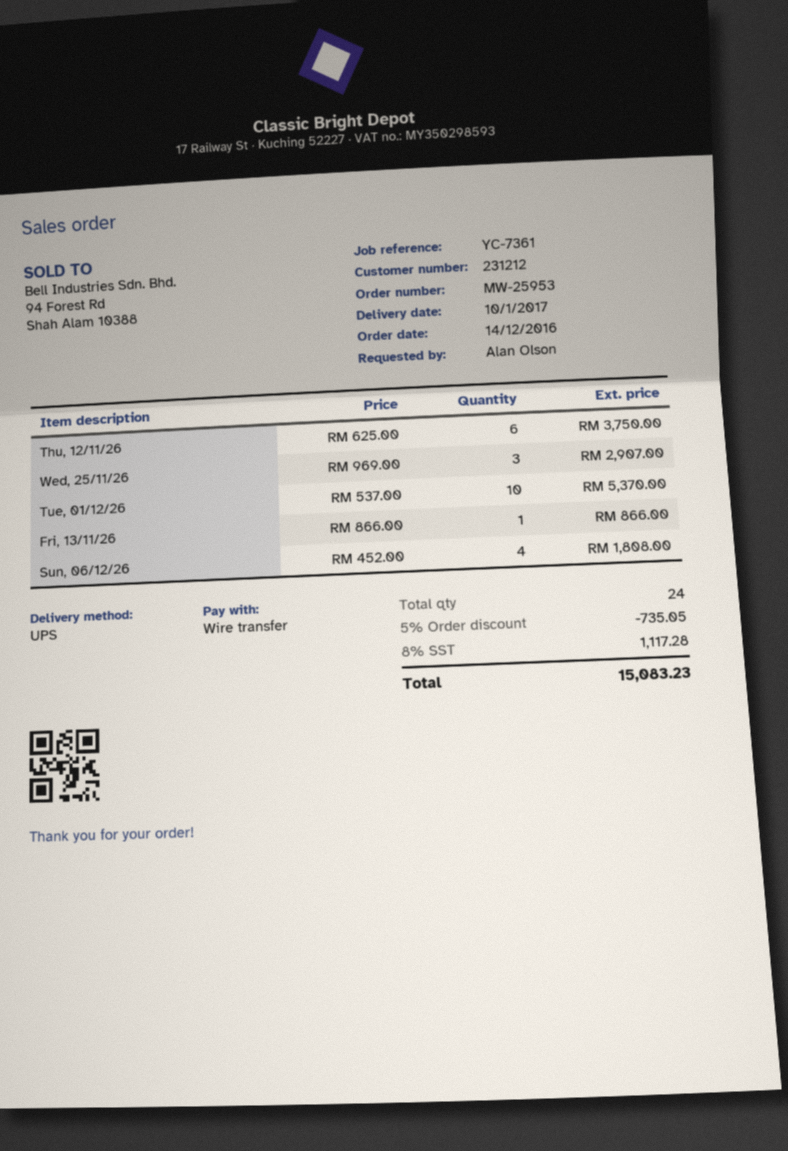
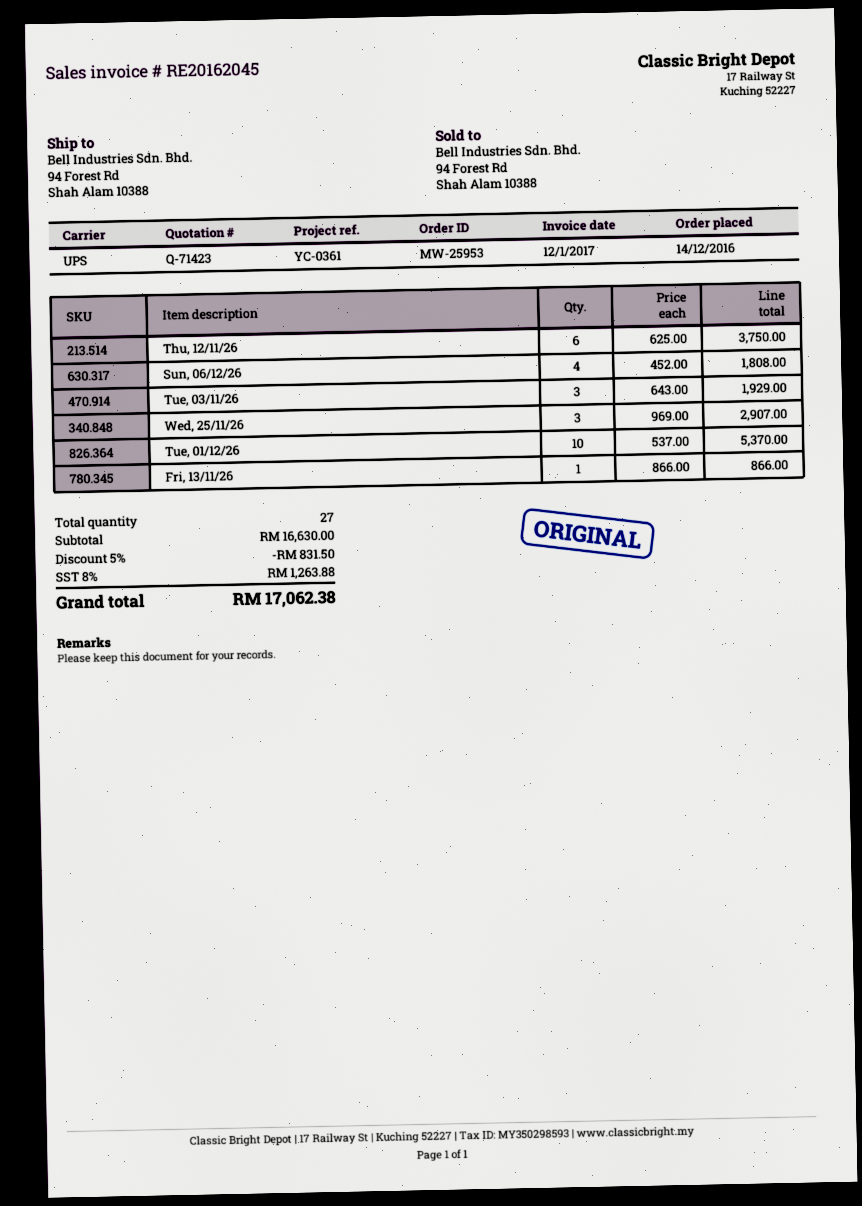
reference: YC-7361 -> YC-0361
Tue, 03/11/26: none -> 3 x 643.00 = 1929.00
total quantity: 24 -> 27
discount: 5% = 735.05 -> 5% = 831.50
tax: 8% = 1117.28 -> 8% = 1263.88
total: 15083.23 -> 17062.38

